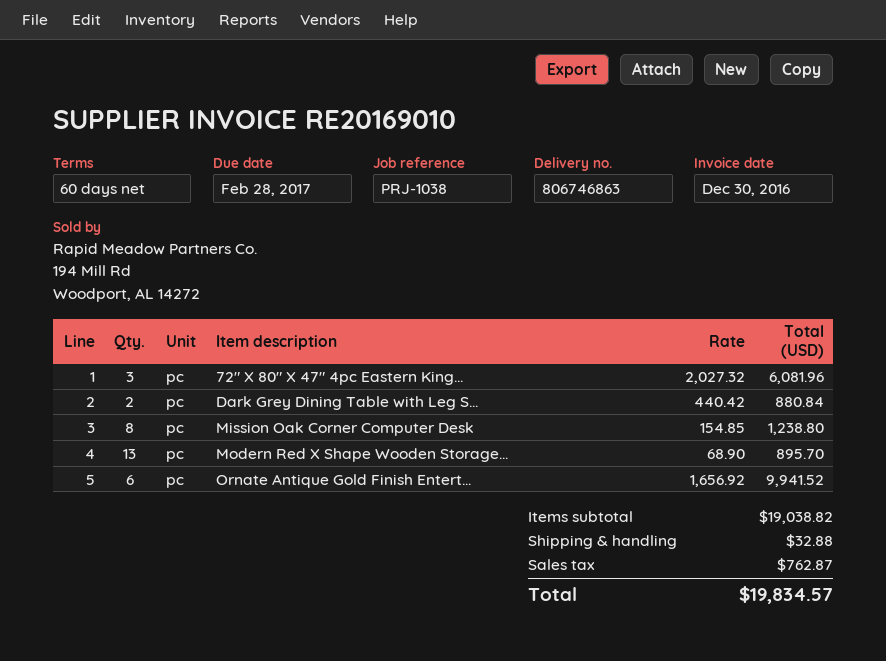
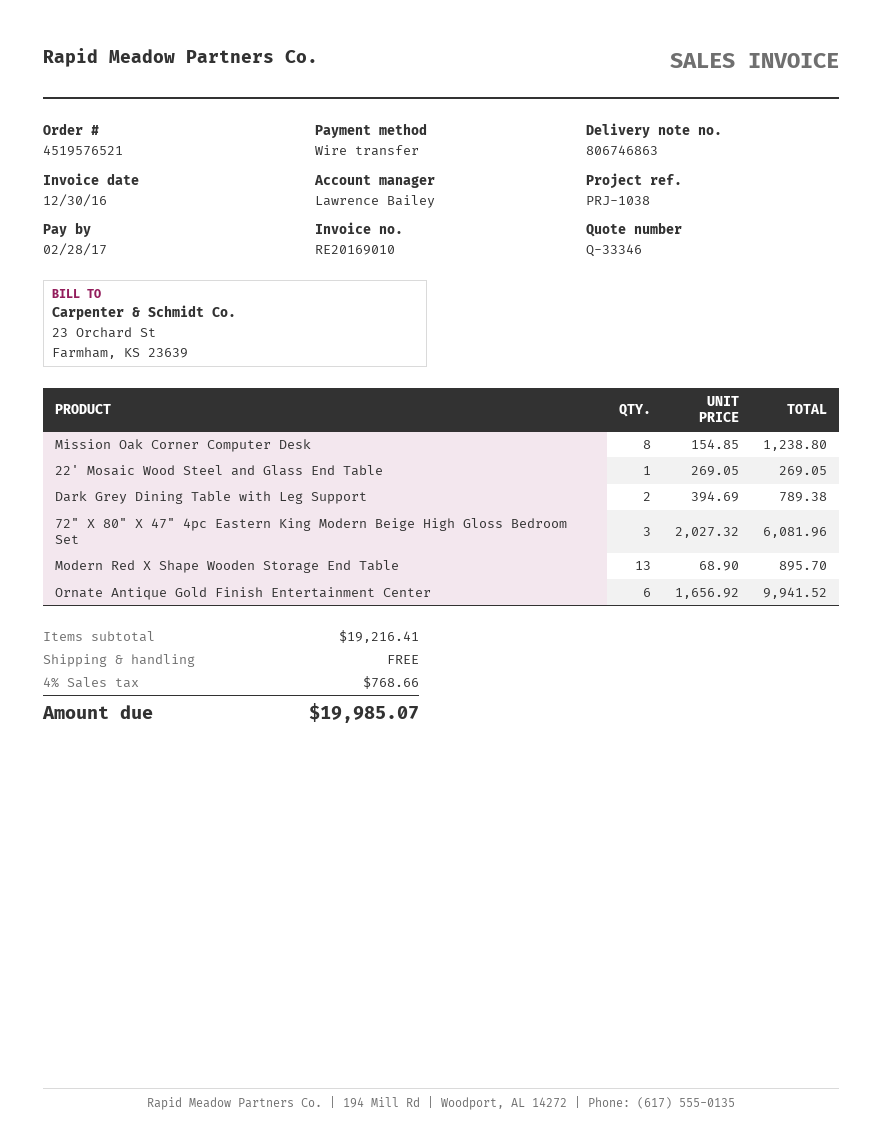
Dark Grey Dining Table with Leg S...: 2 x 440.42 = 880.84 -> 2 x 394.69 = 789.38
22' Mosaic Wood Steel and Glass End Table: none -> 1 x 269.05 = 269.05
subtotal: 19038.82 -> 19216.41
shipping: 32.88 -> 0.00
tax: 762.87 -> 768.66
total: 19834.57 -> 19985.07

